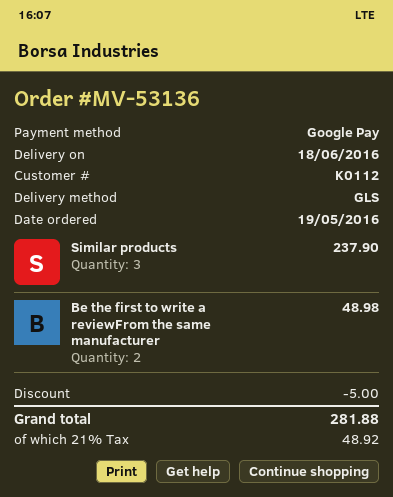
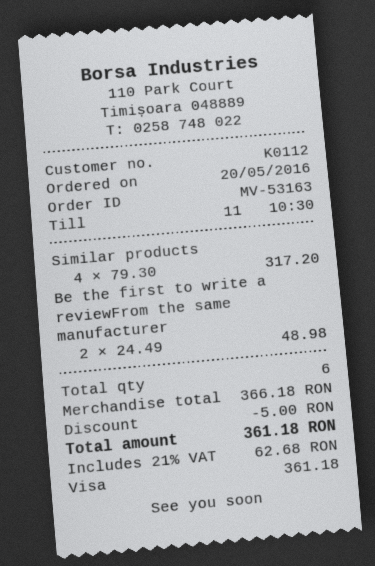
order number: MV-53136 -> MV-53163
order date: 2016-05-19 -> 2016-05-20
payment method: Google Pay -> Visa
Similar products: 3 for 237.90 -> 4 for 317.20
tax: 21% = 48.92 -> 21% = 62.68
total: 281.88 -> 361.18

